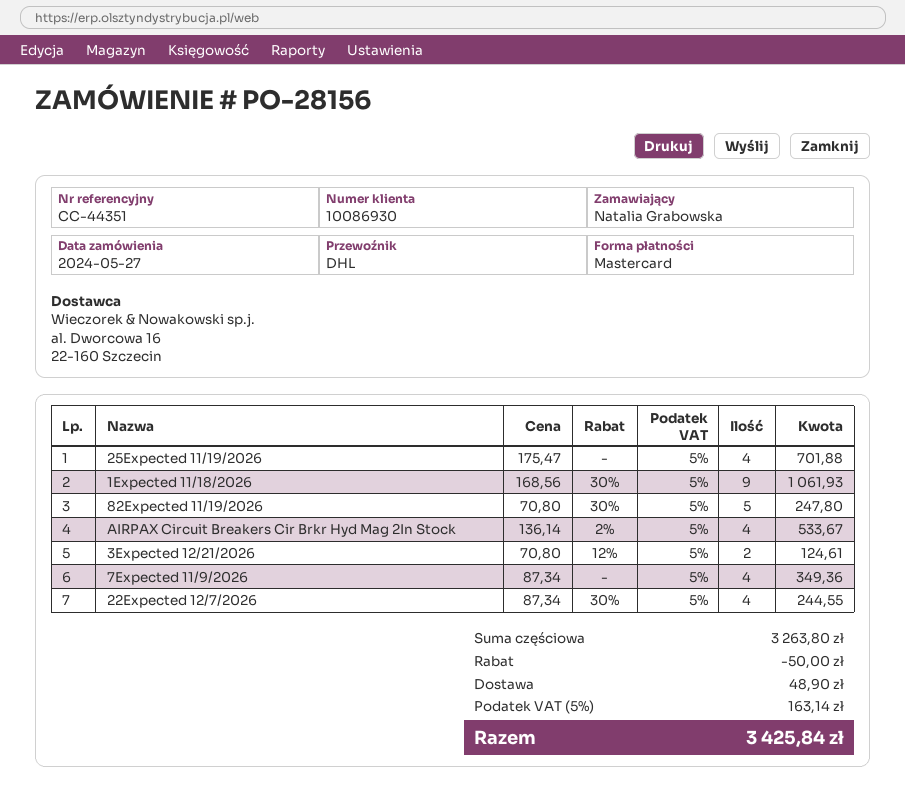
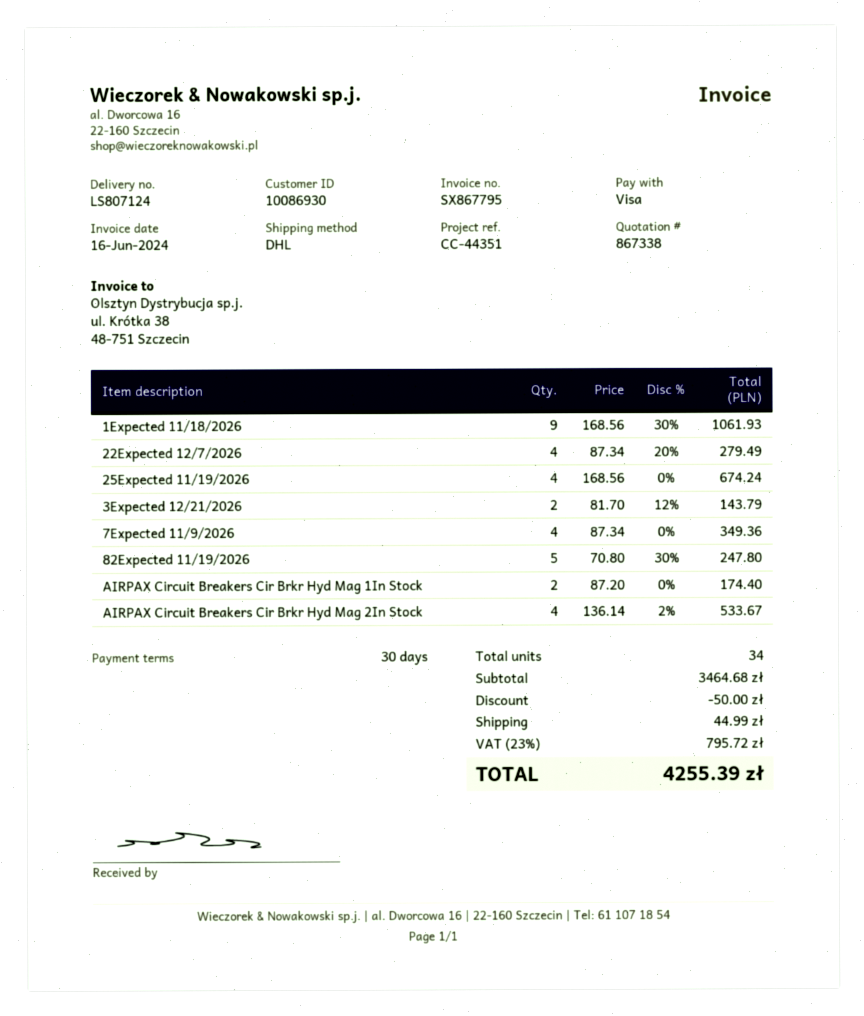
payment method: Mastercard -> Visa
25Expected 11/19/2026: 4 x 175.47 = 701.88 -> 4 x 168.56 = 674.24
3Expected 12/21/2026: 2 x 70.80 - 12% = 124.61 -> 2 x 81.70 - 12% = 143.79
22Expected 12/7/2026: 4 x 87.34 - 30% = 244.55 -> 4 x 87.34 - 20% = 279.49
AIRPAX Circuit Breakers Cir Brkr Hyd Mag 1In Stock: none -> 2 x 87.20 = 174.40
subtotal: 3263.80 -> 3464.68
shipping: 48.90 -> 44.99
tax: 5% = 163.14 -> 23% = 795.72
total: 3425.84 -> 4255.39

